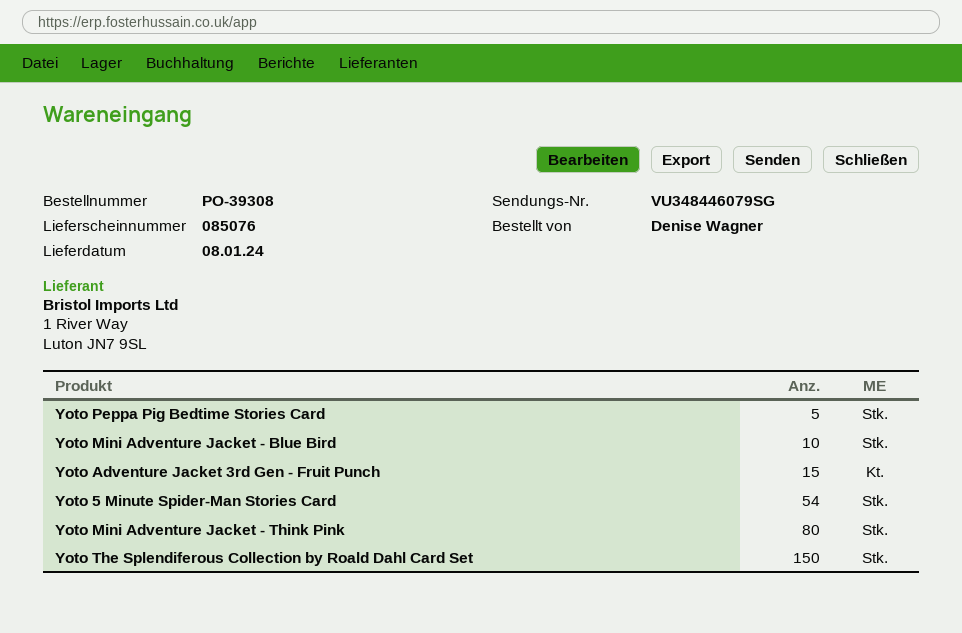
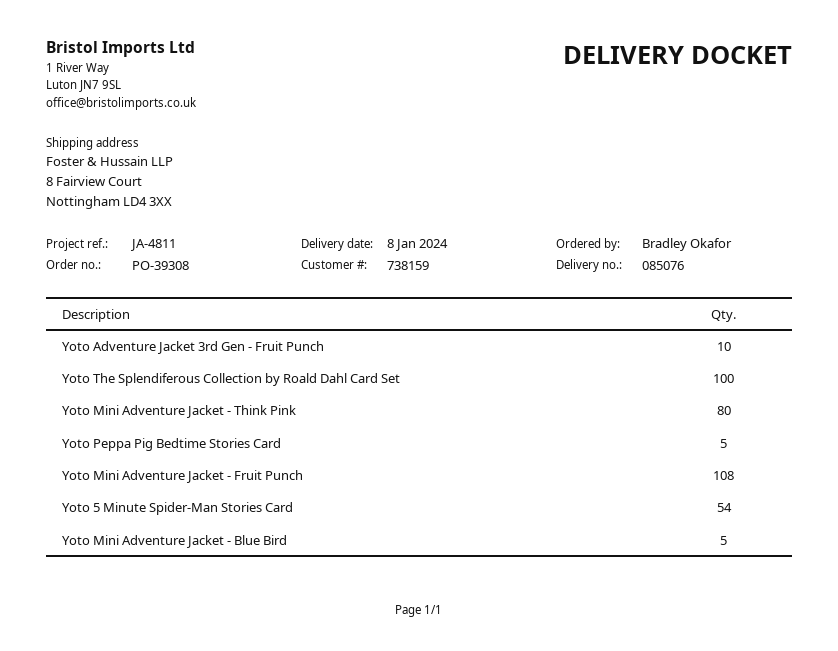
ordered by: Denise Wagner -> Bradley Okafor
Yoto Mini Adventure Jacket - Blue Bird: 10 -> 5
Yoto Adventure Jacket 3rd Gen - Fruit Punch: 15 -> 10
Yoto The Splendiferous Collection by Roald Dahl Card Set: 150 -> 100
Yoto Mini Adventure Jacket - Fruit Punch: none -> 108

